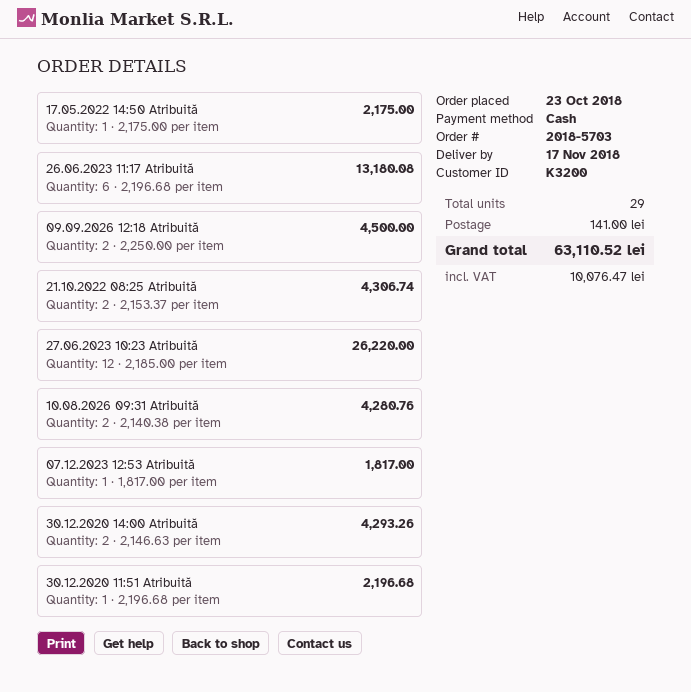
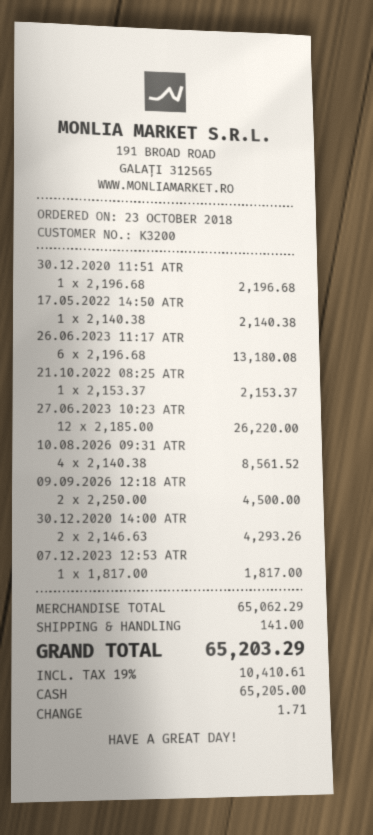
17.05.2022 14:50 Atribuită: 1 x 2175.00 = 2175.00 -> 1 x 2140.38 = 2140.38
21.10.2022 08:25 Atribuită: 2 x 2153.37 = 4306.74 -> 1 x 2153.37 = 2153.37
10.08.2026 09:31 Atribuită: 2 x 2140.38 = 4280.76 -> 4 x 2140.38 = 8561.52
tax: 10076.47 -> 10410.61
total: 63110.52 -> 65203.29

